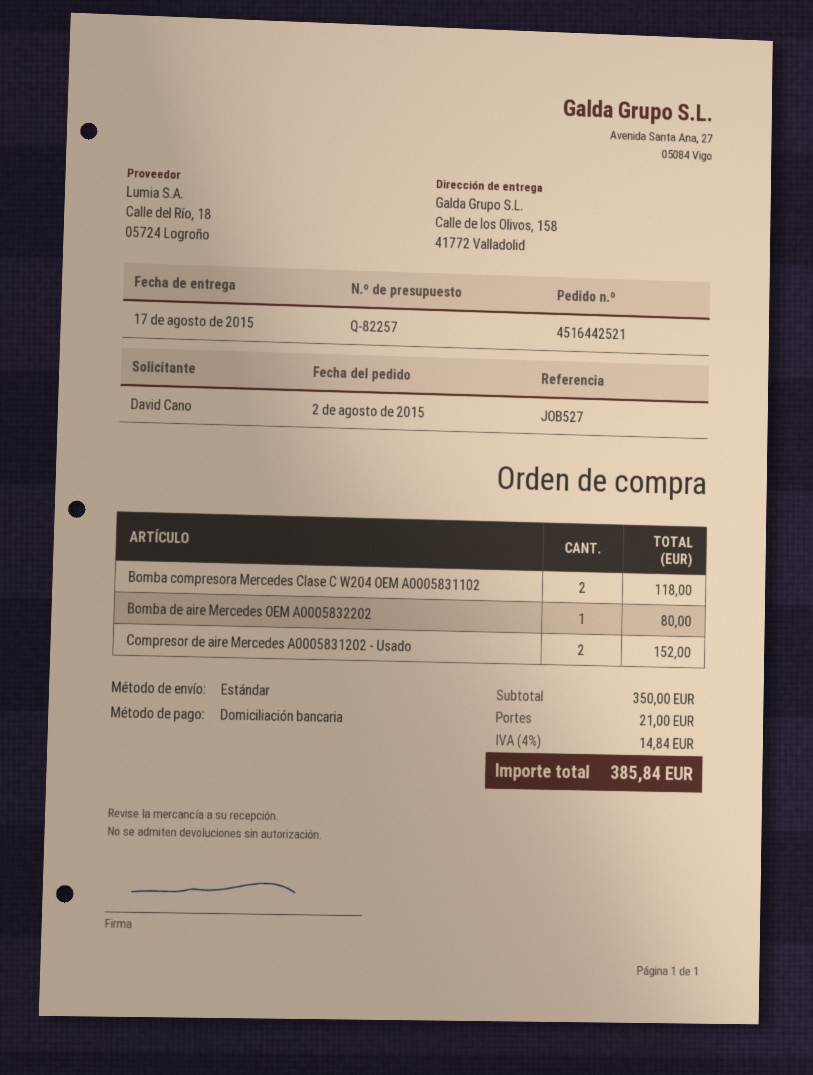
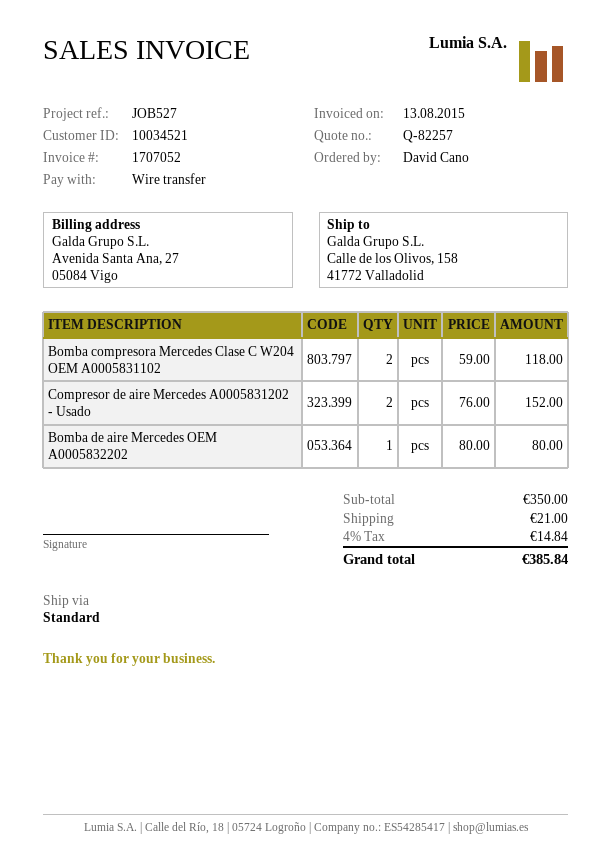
payment method: direct debit -> bank transfer

